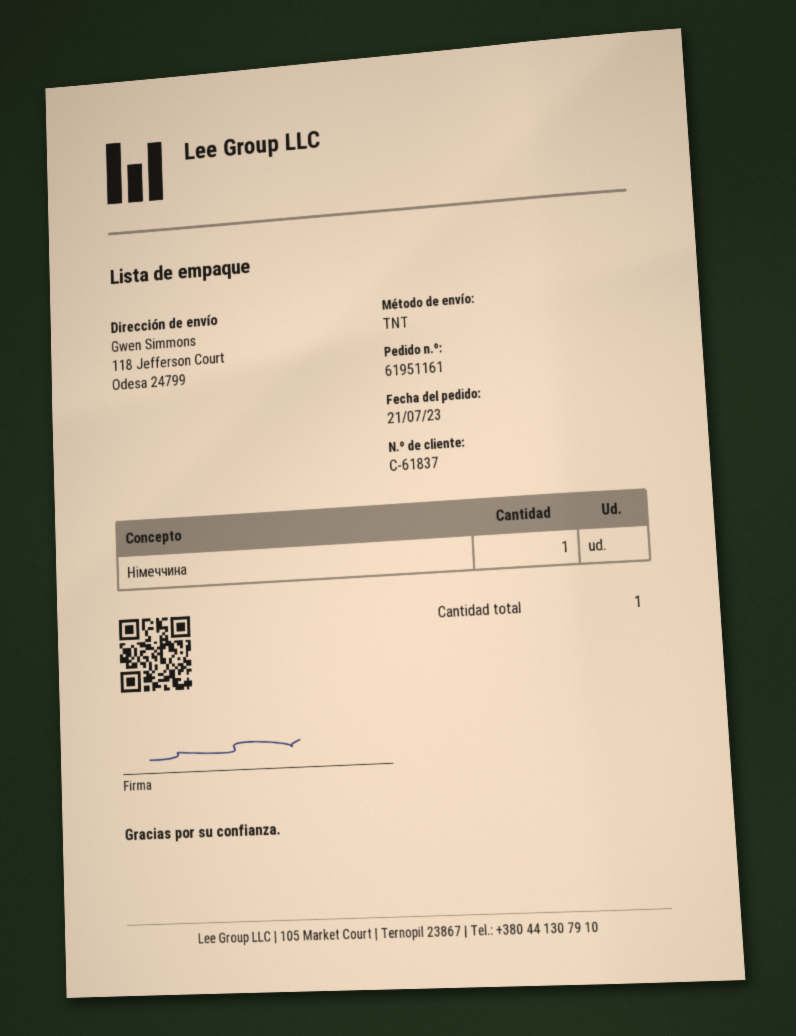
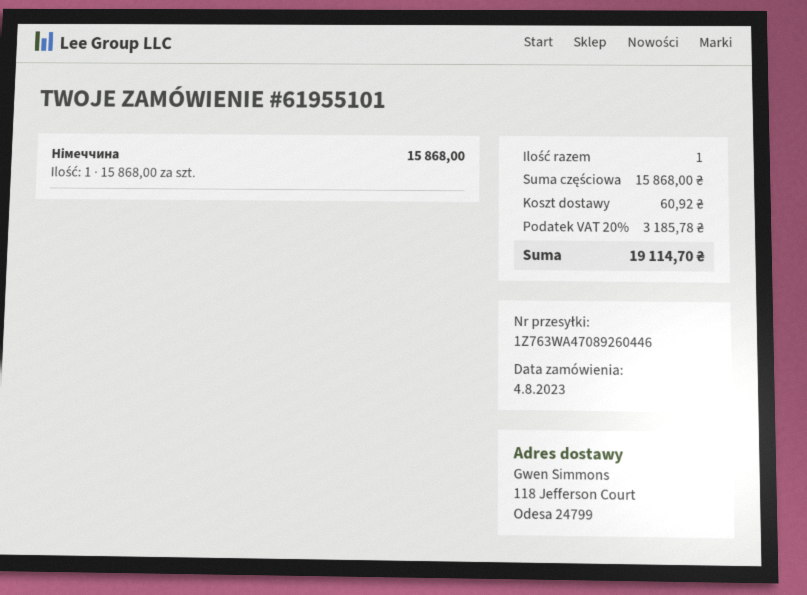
order number: 61951161 -> 61955101
order date: 2023-07-21 -> 2023-08-04

